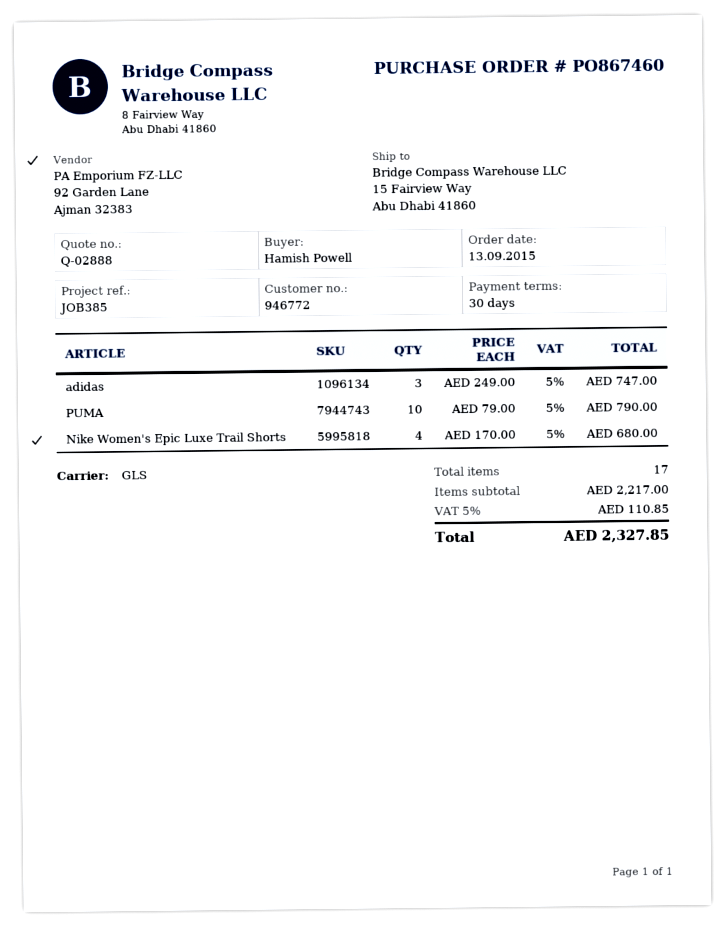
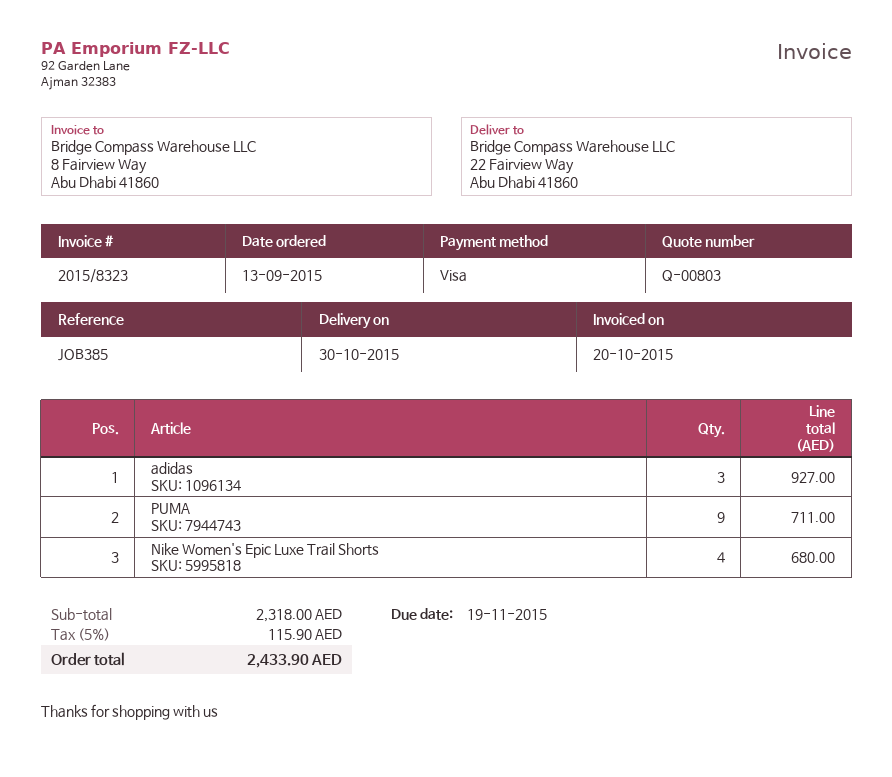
quote number: Q-02888 -> Q-00803
ship to: 15 Fairview Way, Abu Dhabi 41860 -> 22 Fairview Way, Abu Dhabi 41860
adidas: 3 for 747.00 -> 3 for 927.00
PUMA: 10 for 790.00 -> 9 for 711.00
subtotal: 2217.00 -> 2318.00
tax: 5% = 110.85 -> 5% = 115.90
total: 2327.85 -> 2433.90

